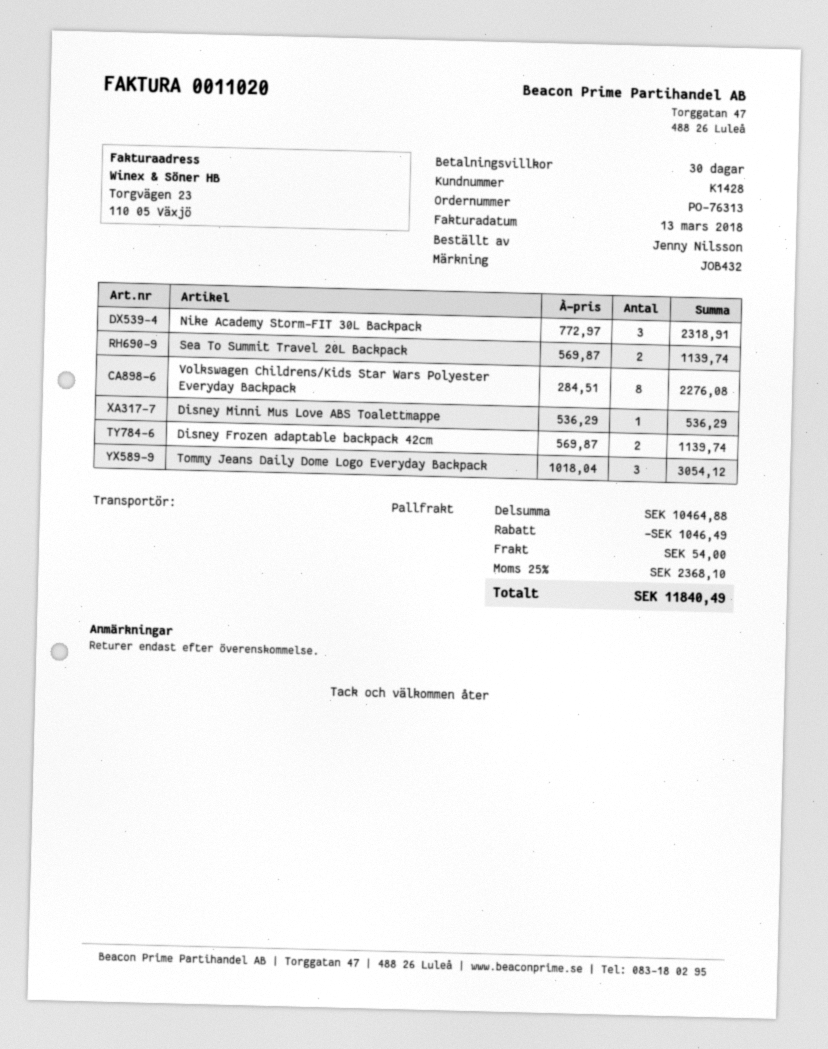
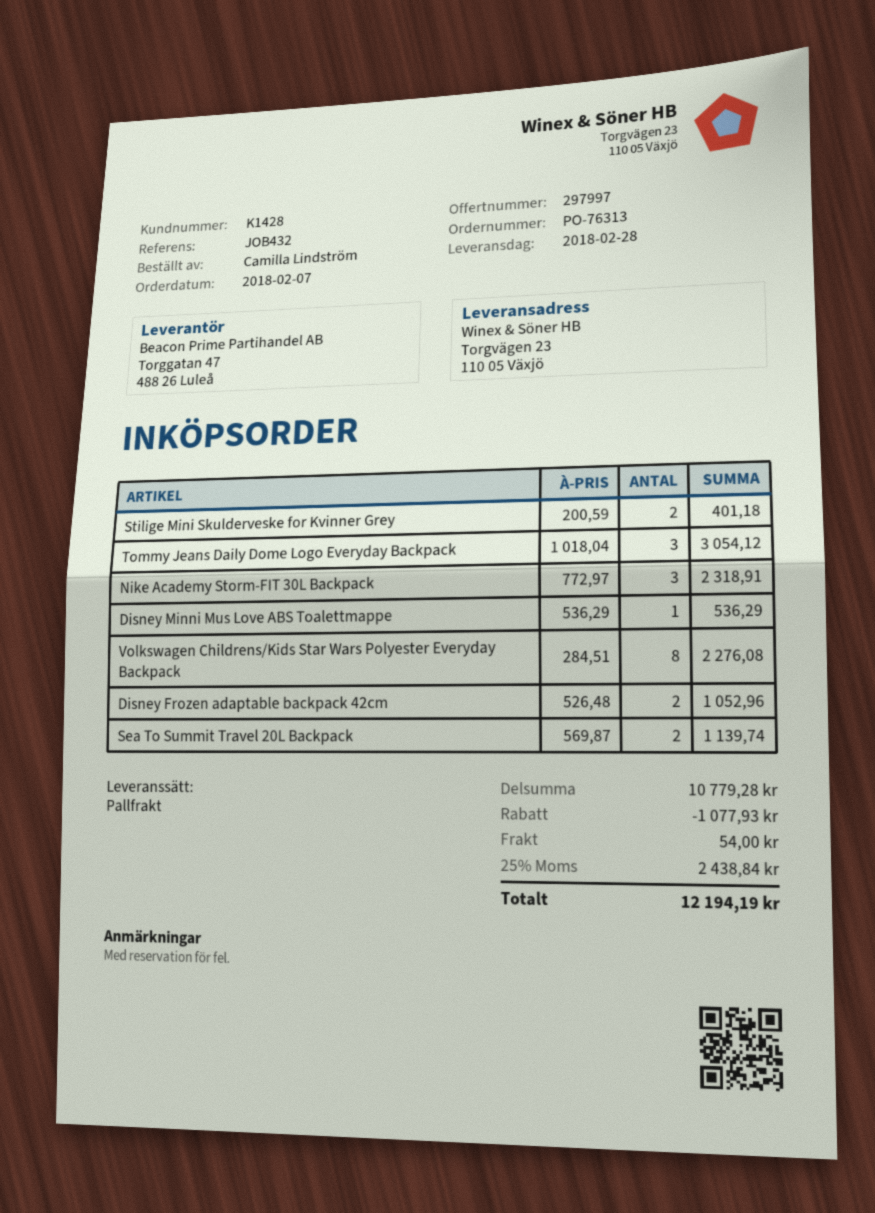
ordered by: Jenny Nilsson -> Camilla Lindström
Disney Frozen adaptable backpack 42cm: 2 x 569.87 = 1139.74 -> 2 x 526.48 = 1052.96
Stilige Mini Skulderveske for Kvinner Grey: none -> 2 x 200.59 = 401.18
subtotal: 10464.88 -> 10779.28
discount: 1046.49 -> 1077.93
tax: 25% = 2368.10 -> 25% = 2438.84
total: 11840.49 -> 12194.19

